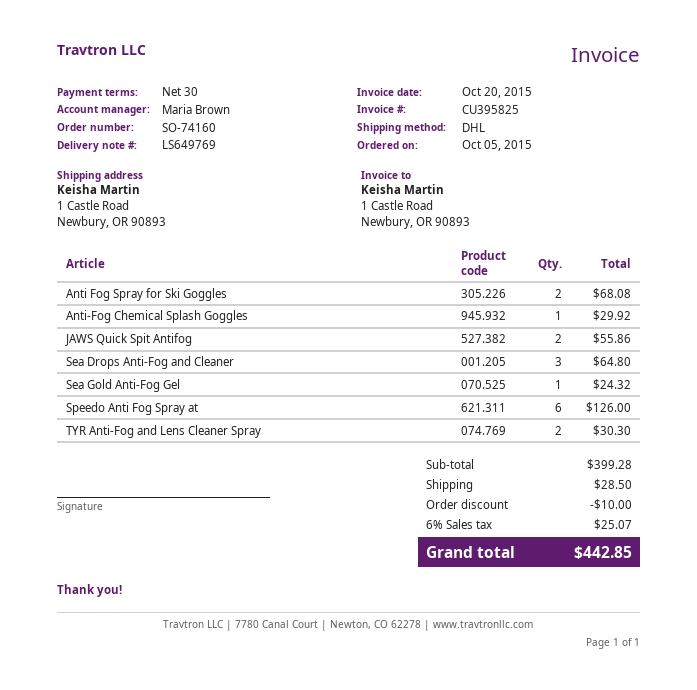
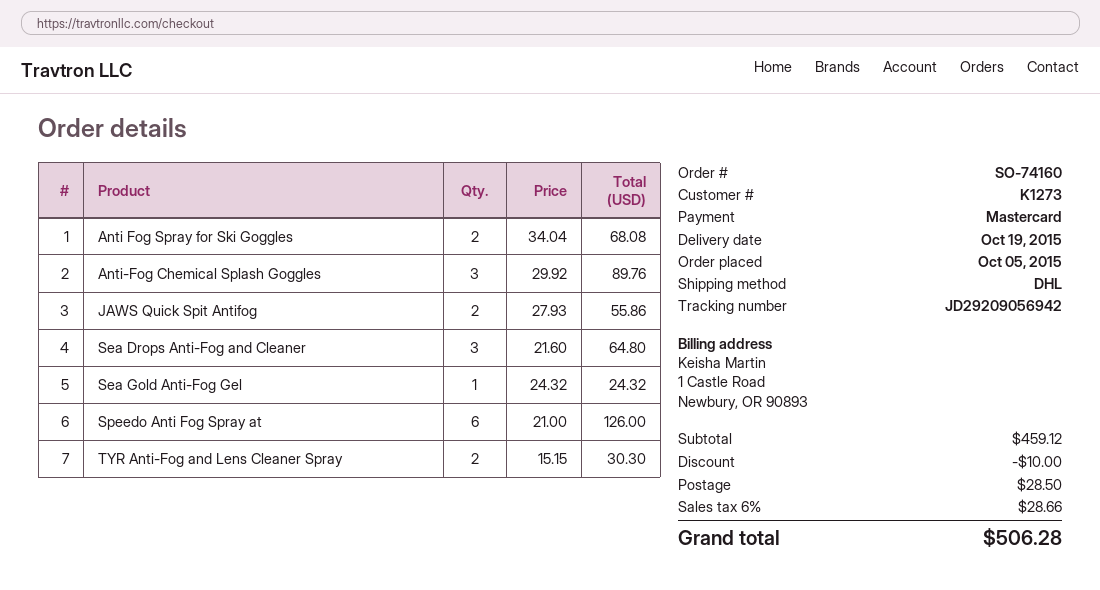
Anti-Fog Chemical Splash Goggles: 1 for 29.92 -> 3 for 89.76
subtotal: 399.28 -> 459.12
tax: 6% = 25.07 -> 6% = 28.66
total: 442.85 -> 506.28

